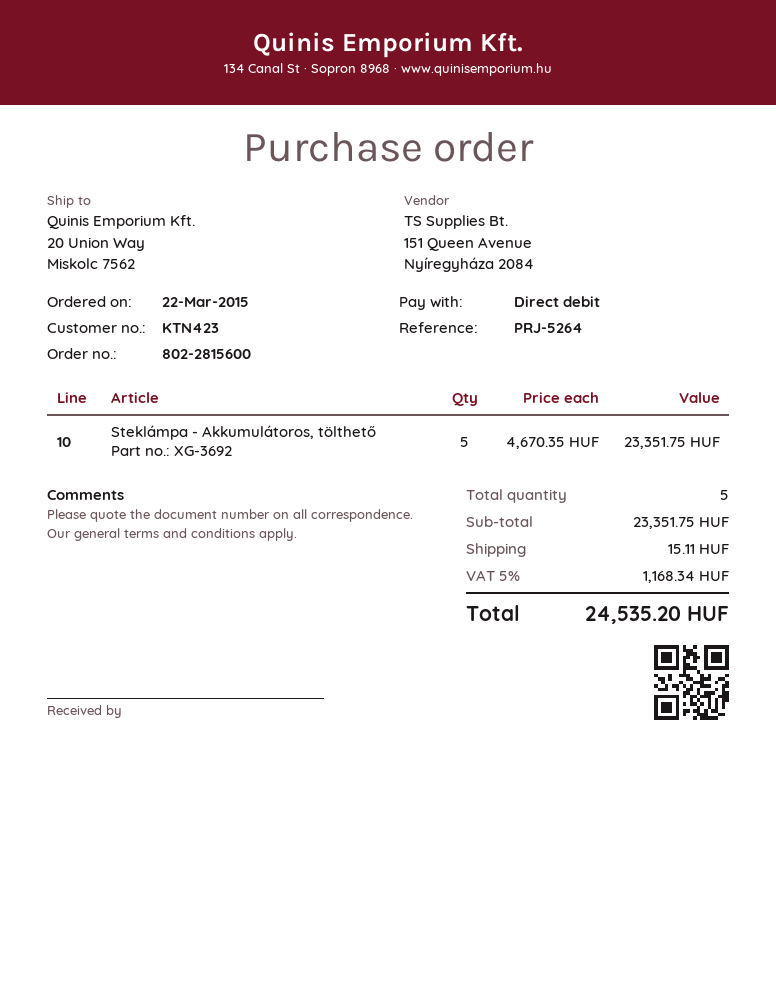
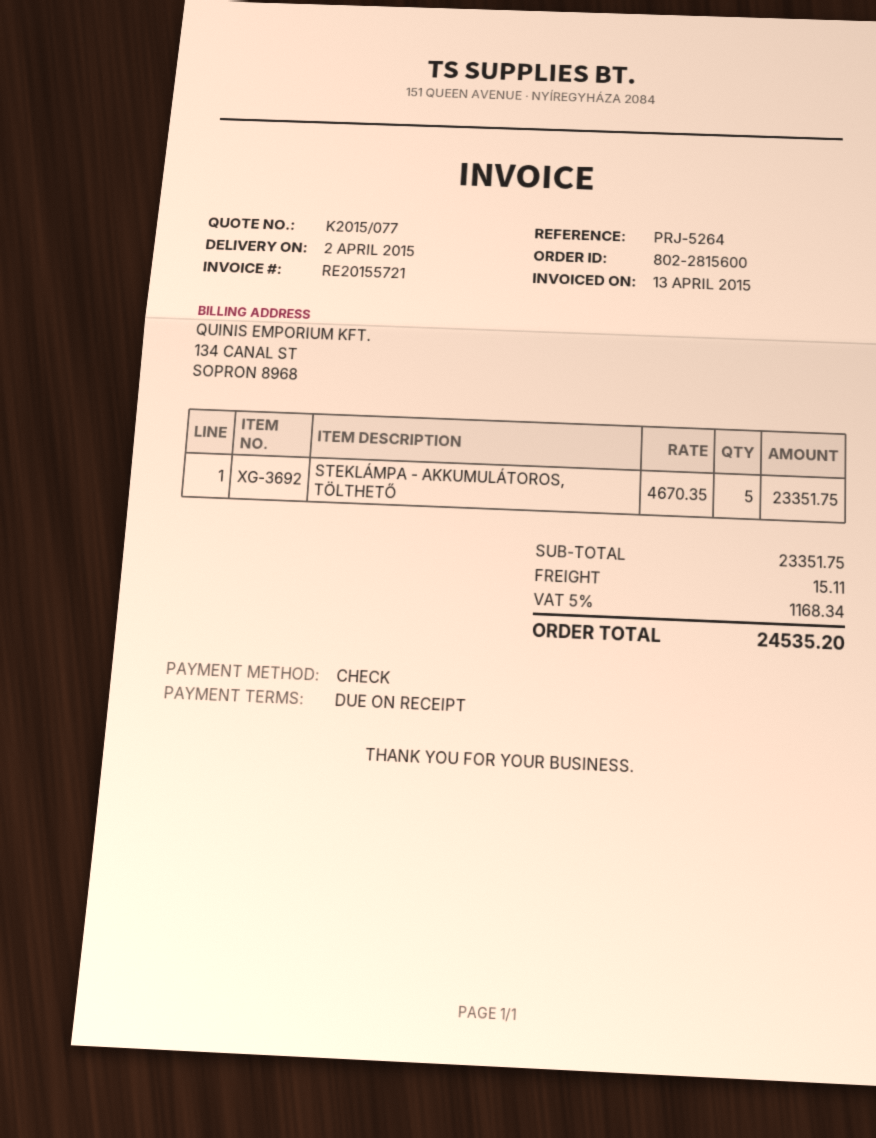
payment method: direct debit -> cheque

